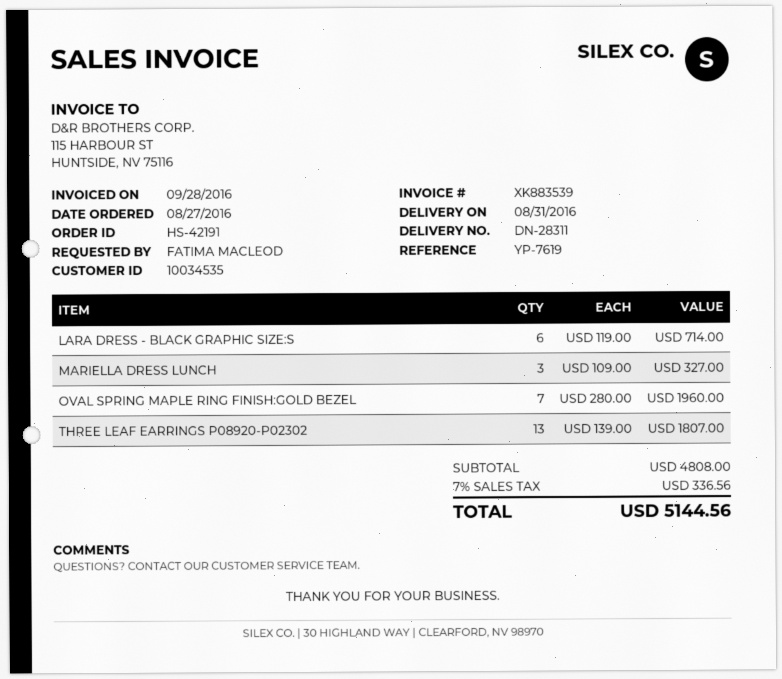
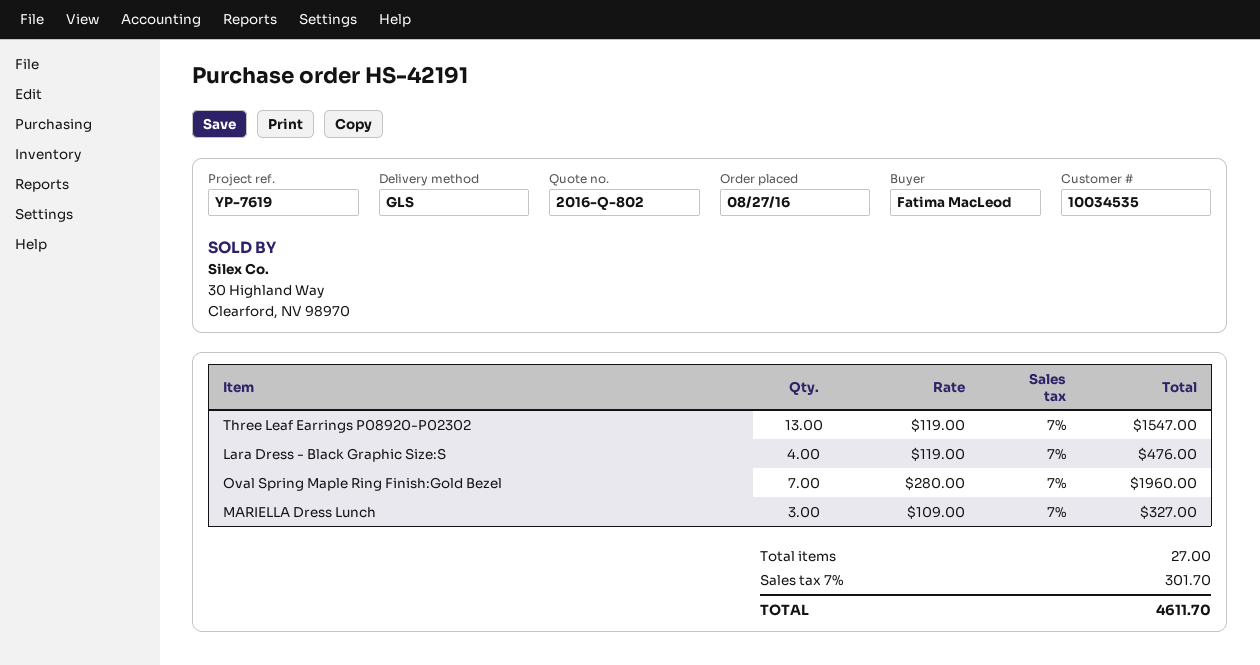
LARA DRESS - BLACK GRAPHIC SIZE:S: 6 x 119.00 = 714.00 -> 4 x 119.00 = 476.00
THREE LEAF EARRINGS P08920-P02302: 13 x 139.00 = 1807.00 -> 13 x 119.00 = 1547.00
tax: 7% = 336.56 -> 7% = 301.70
total: 5144.56 -> 4611.70

